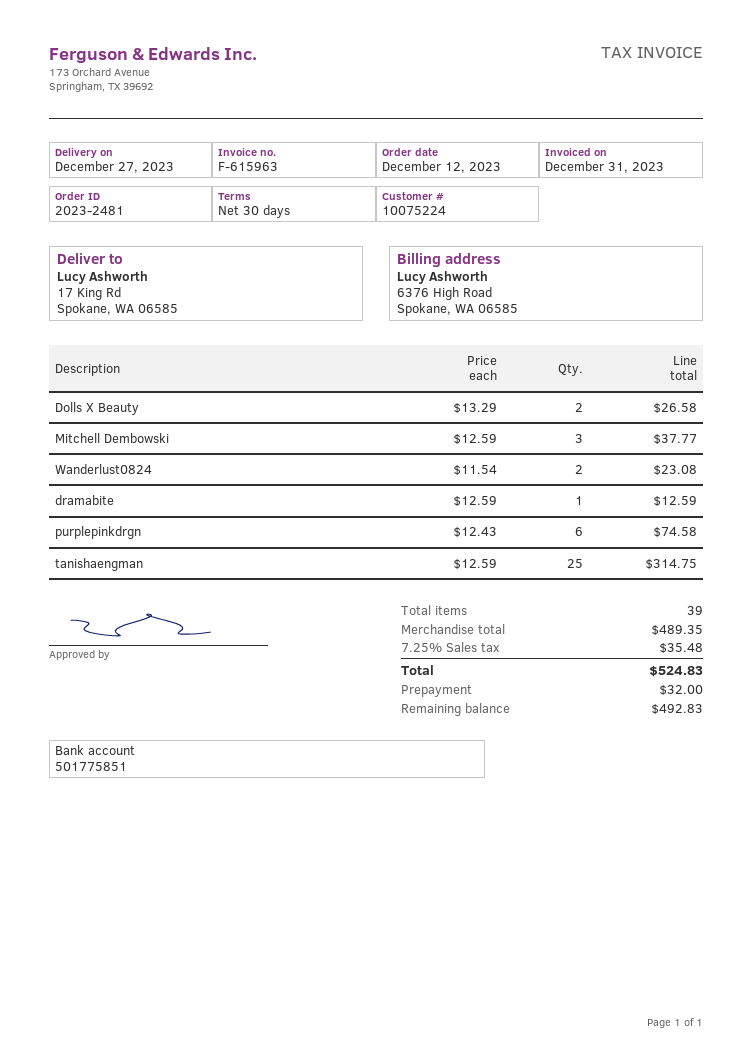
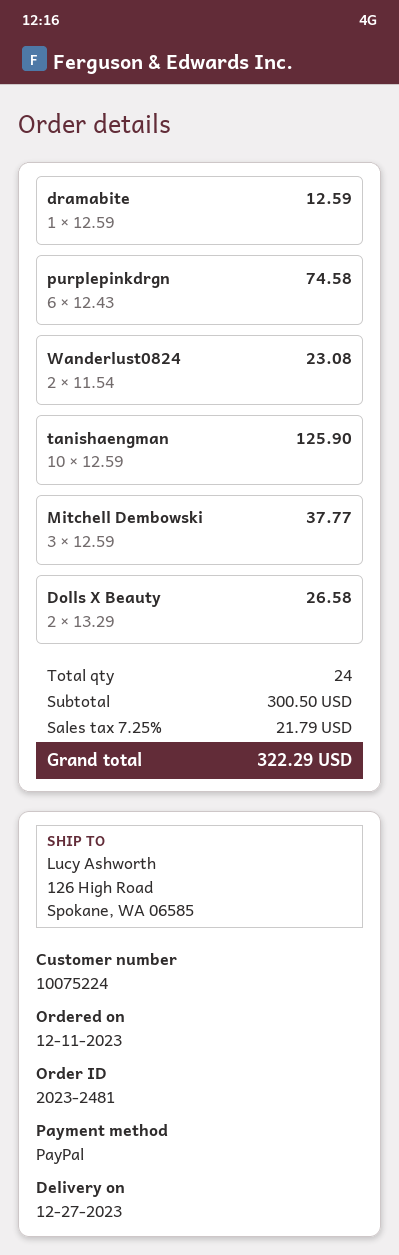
order date: 2023-12-12 -> 2023-12-11
ship to: 17 King Rd, Spokane, WA 06585 -> 126 High Road, Spokane, WA 06585
tanishaengman: 25 x 12.59 = 314.75 -> 10 x 12.59 = 125.90
total quantity: 39 -> 24
subtotal: 489.35 -> 300.50
tax: 7.25% = 35.48 -> 7.25% = 21.79
total: 524.83 -> 322.29

